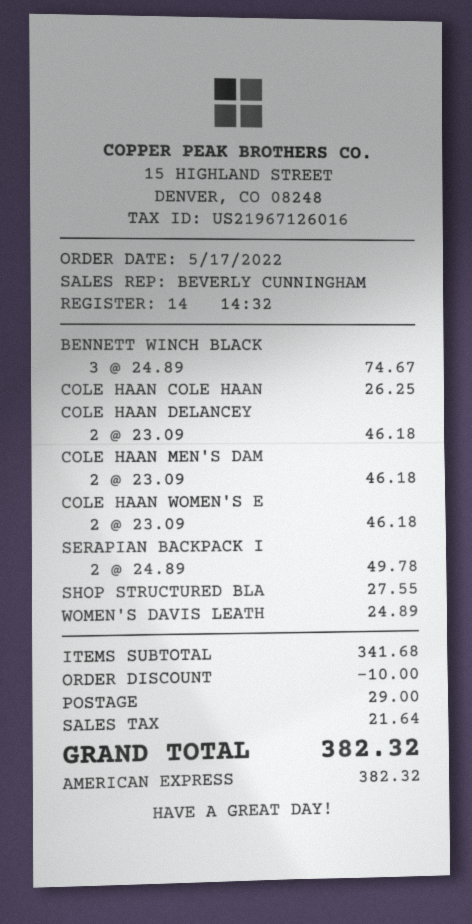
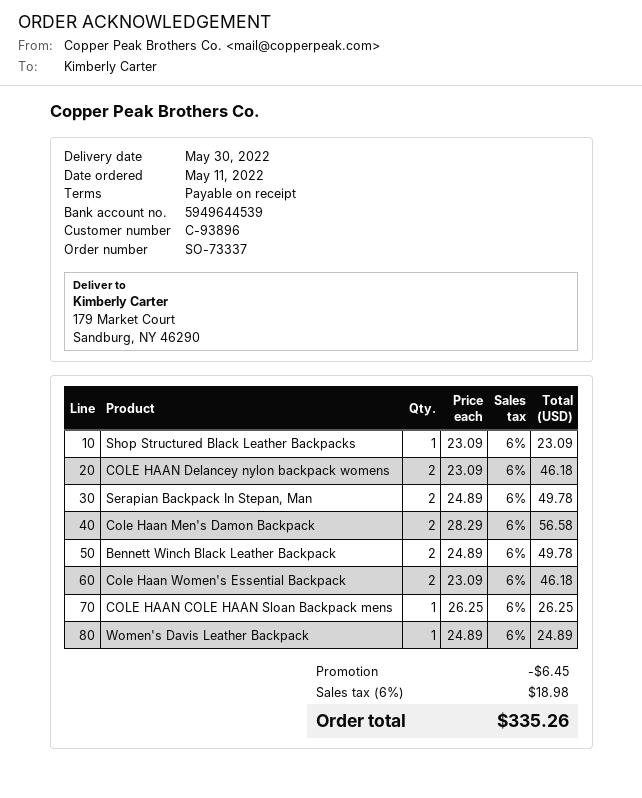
order date: 2022-05-17 -> 2022-05-11
BENNETT WINCH BLACK: 3 x 24.89 = 74.67 -> 2 x 24.89 = 49.78
COLE HAAN MEN'S DAM: 2 x 23.09 = 46.18 -> 2 x 28.29 = 56.58
SHOP STRUCTURED BLA: 1 x 27.55 = 27.55 -> 1 x 23.09 = 23.09
discount: 10.00 -> 6.45
shipping: 29.00 -> none
tax: 21.64 -> 18.98
total: 382.32 -> 335.26

